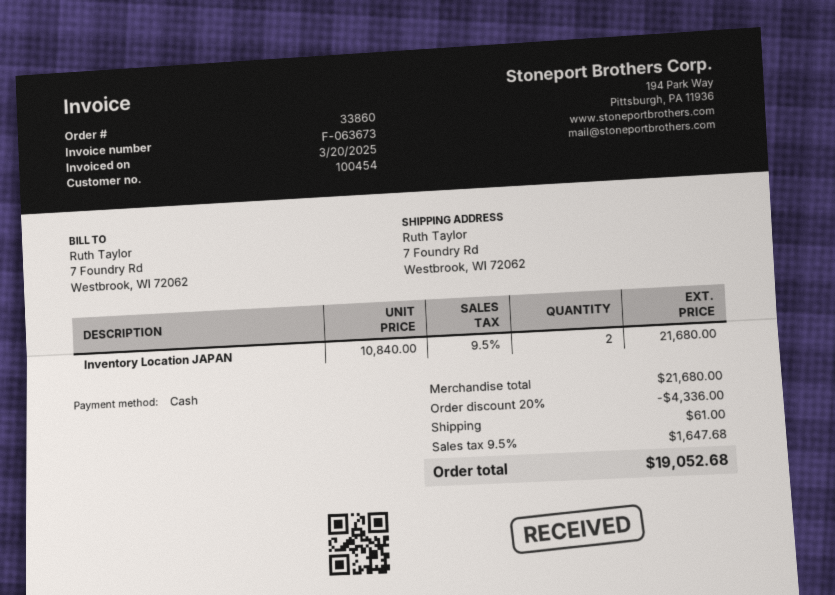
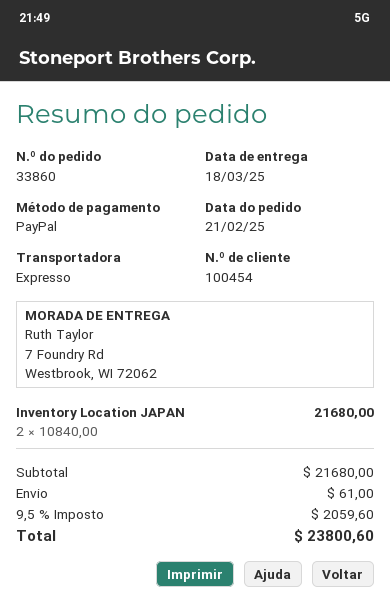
payment method: cash -> PayPal
discount: 20% = 4336.00 -> none
tax: 9.5% = 1647.68 -> 9.5% = 2059.60
total: 19052.68 -> 23800.60

